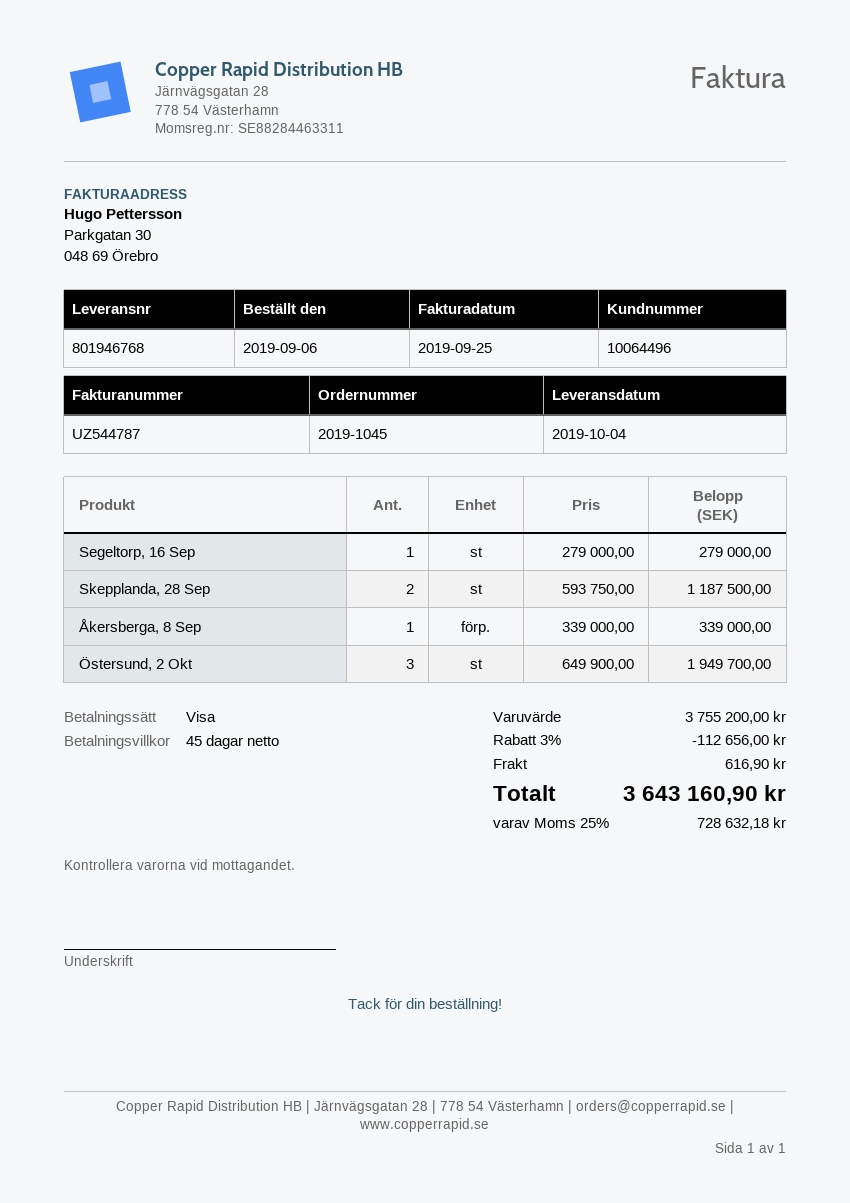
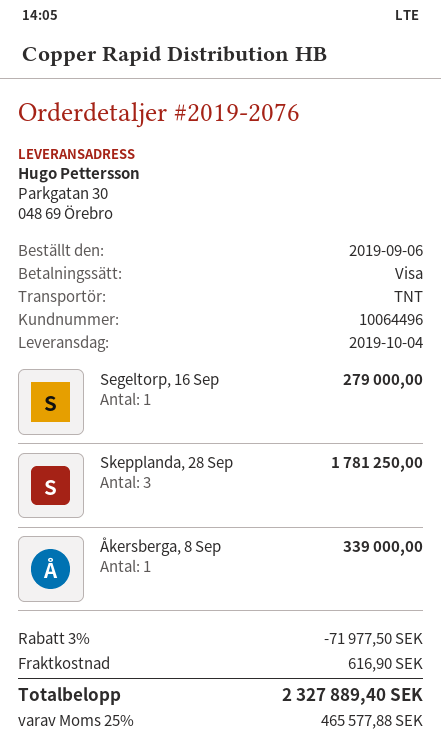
order number: 2019-1045 -> 2019-2076
Skepplanda, 28 Sep: 2 for 1187500.00 -> 3 for 1781250.00
Östersund, 2 Okt: 3 for 1949700.00 -> none
discount: 3% = 112656.00 -> 3% = 71977.50
tax: 25% = 728632.18 -> 25% = 465577.88
total: 3643160.90 -> 2327889.40

